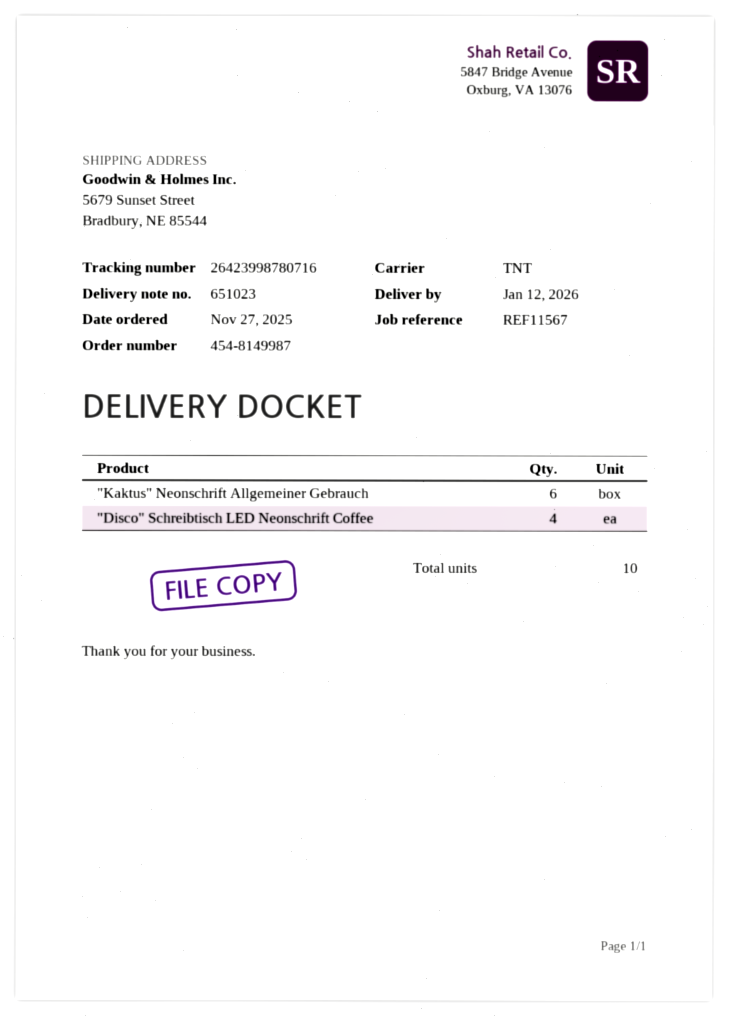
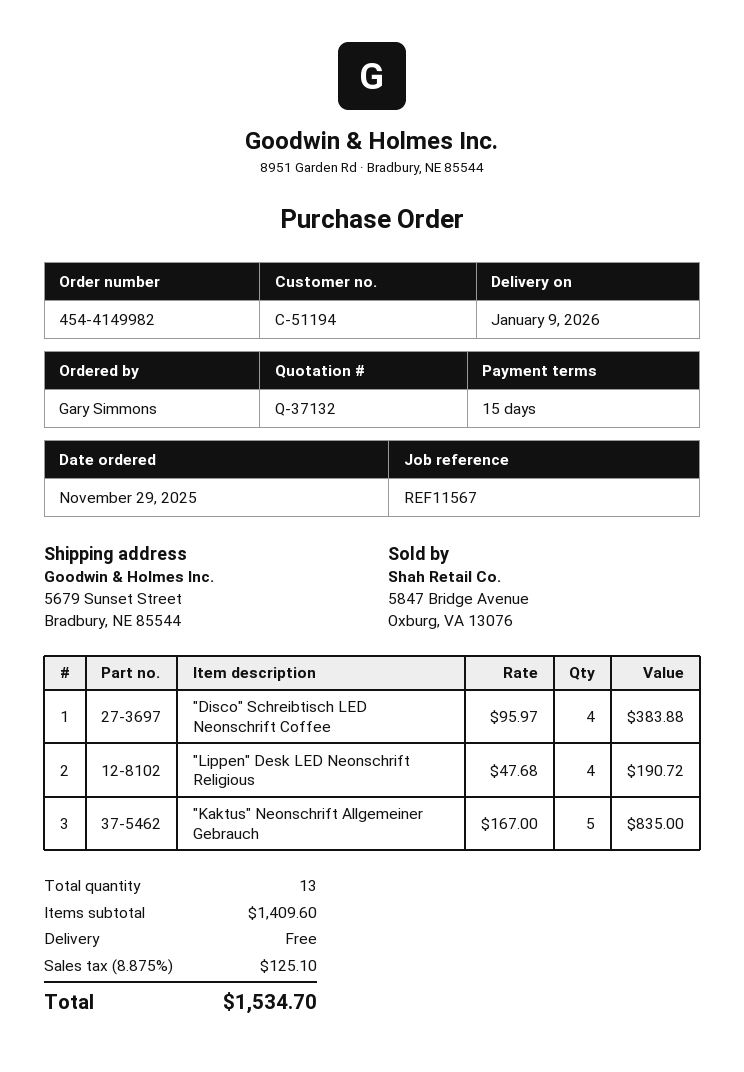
order number: 454-8149987 -> 454-4149982
order date: 2025-11-27 -> 2025-11-29
delivery date: 2026-01-12 -> 2026-01-09
"Kaktus" Neonschrift Allgemeiner Gebrauch: 6 -> 5
"Lippen" Desk LED Neonschrift Religious: none -> 4
total quantity: 10 -> 13

